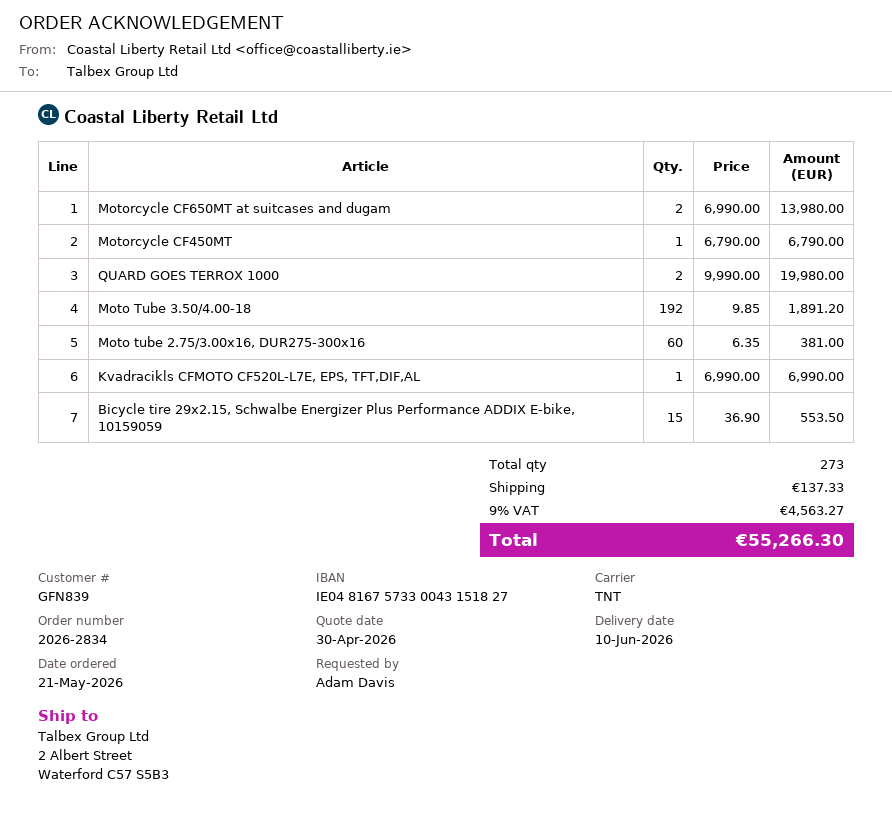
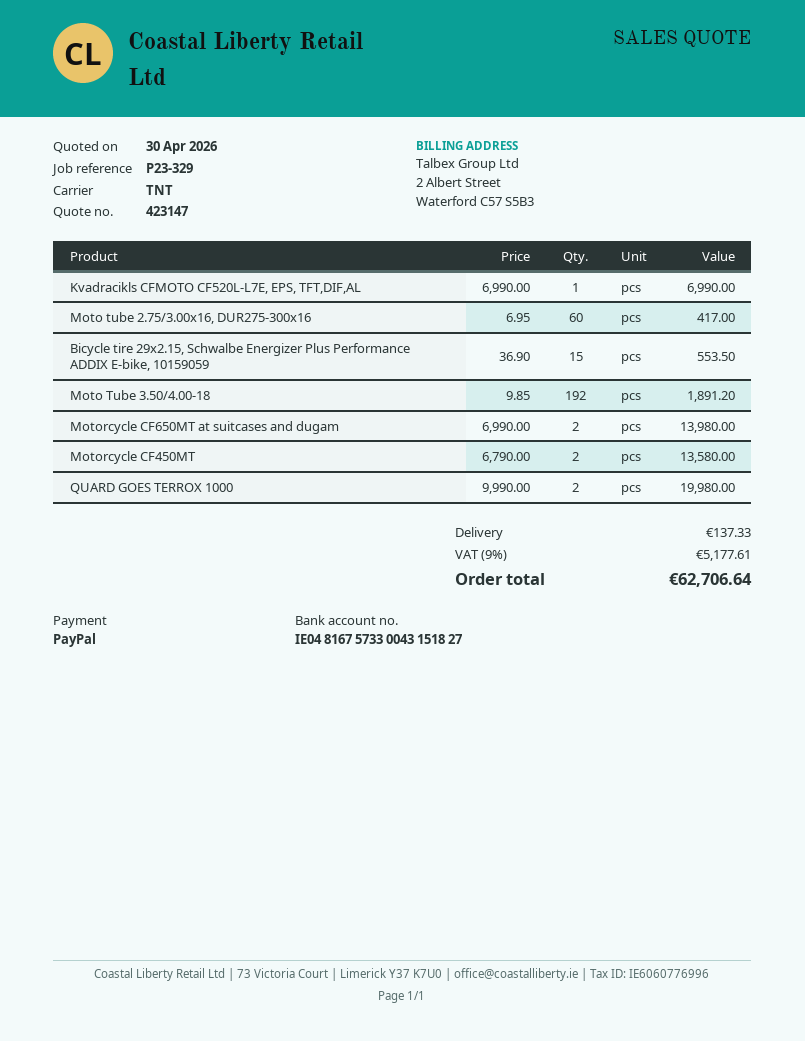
Motorcycle CF450MT: 1 x 6790.00 = 6790.00 -> 2 x 6790.00 = 13580.00
Moto tube 2.75/3.00x16, DUR275-300x16: 60 x 6.35 = 381.00 -> 60 x 6.95 = 417.00
tax: 9% = 4563.27 -> 9% = 5177.61
total: 55266.30 -> 62706.64

